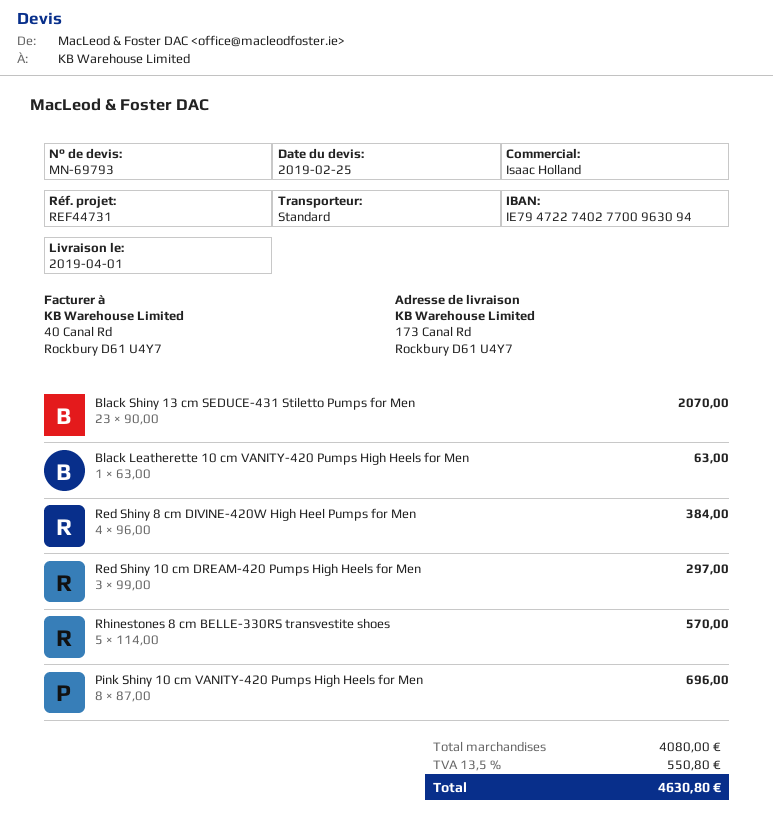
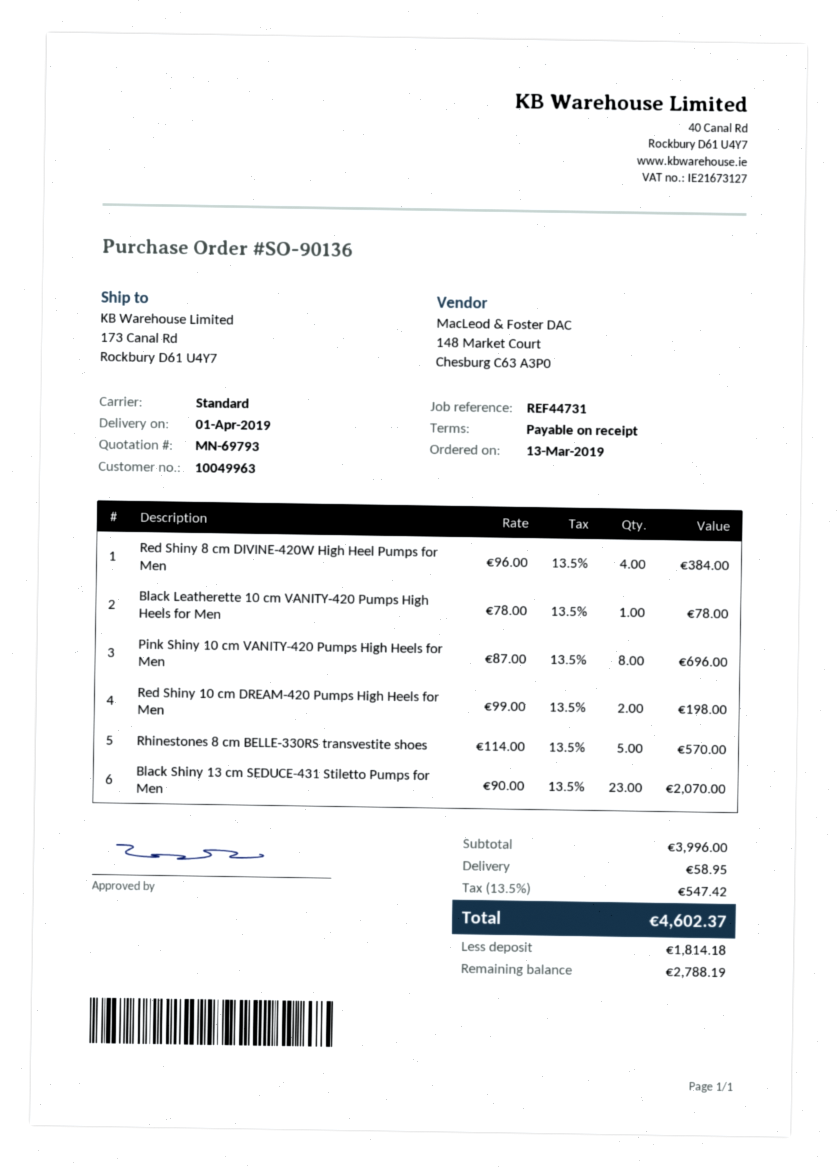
Black Leatherette 10 cm VANITY-420 Pumps High Heels for Men: 1 x 63.00 = 63.00 -> 1 x 78.00 = 78.00
Red Shiny 10 cm DREAM-420 Pumps High Heels for Men: 3 x 99.00 = 297.00 -> 2 x 99.00 = 198.00
subtotal: 4080.00 -> 3996.00
shipping: none -> 58.95
tax: 13.5% = 550.80 -> 13.5% = 547.42
total: 4630.80 -> 4602.37

